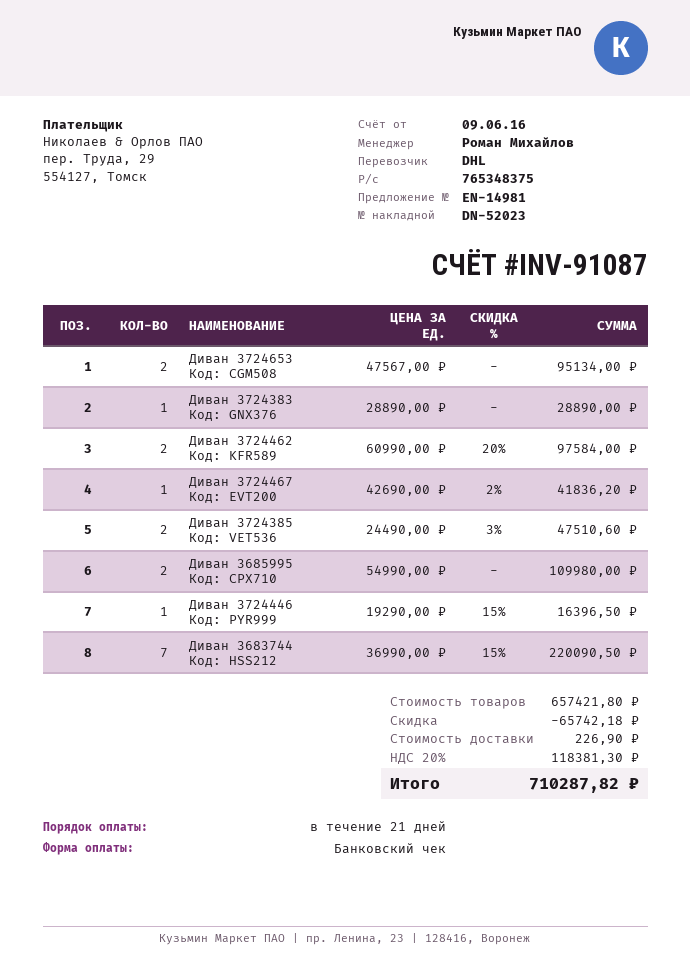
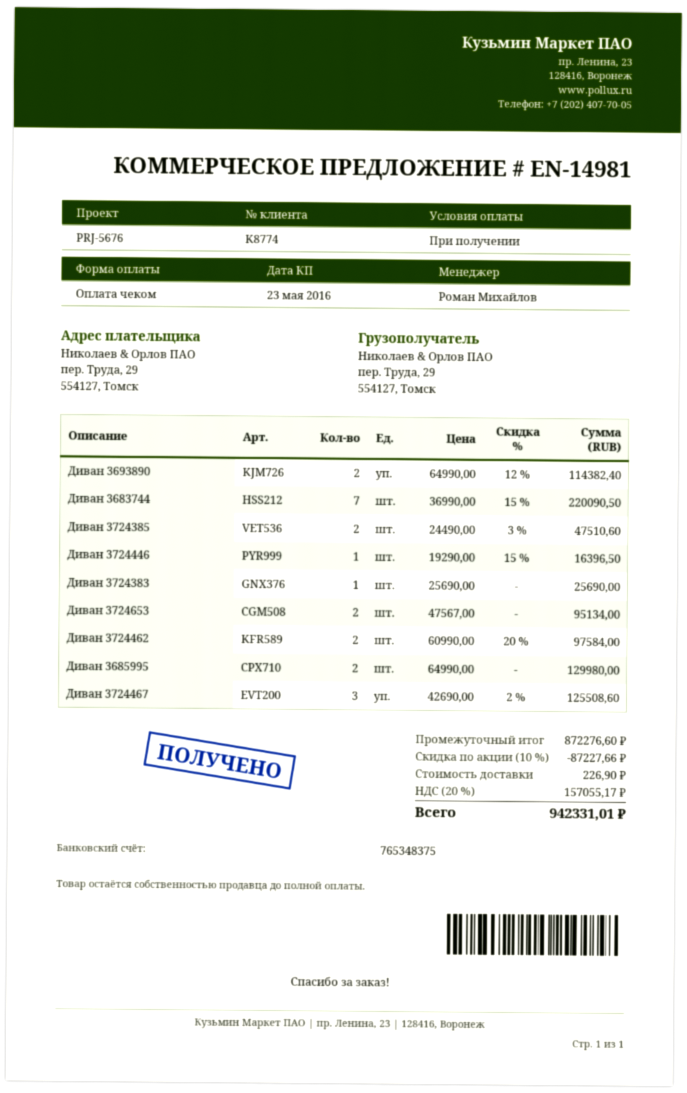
payment terms: 21 days -> on receipt
Диван 3724383: 1 x 28890.00 = 28890.00 -> 1 x 25690.00 = 25690.00
Диван 3724467: 1 x 42690.00 - 2% = 41836.20 -> 3 x 42690.00 - 2% = 125508.60
Диван 3685995: 2 x 54990.00 = 109980.00 -> 2 x 64990.00 = 129980.00
Диван 3693890: none -> 2 x 64990.00 - 12% = 114382.40
subtotal: 657421.80 -> 872276.60
discount: 65742.18 -> 87227.66
tax: 20% = 118381.30 -> 20% = 157055.17
total: 710287.82 -> 942331.01

